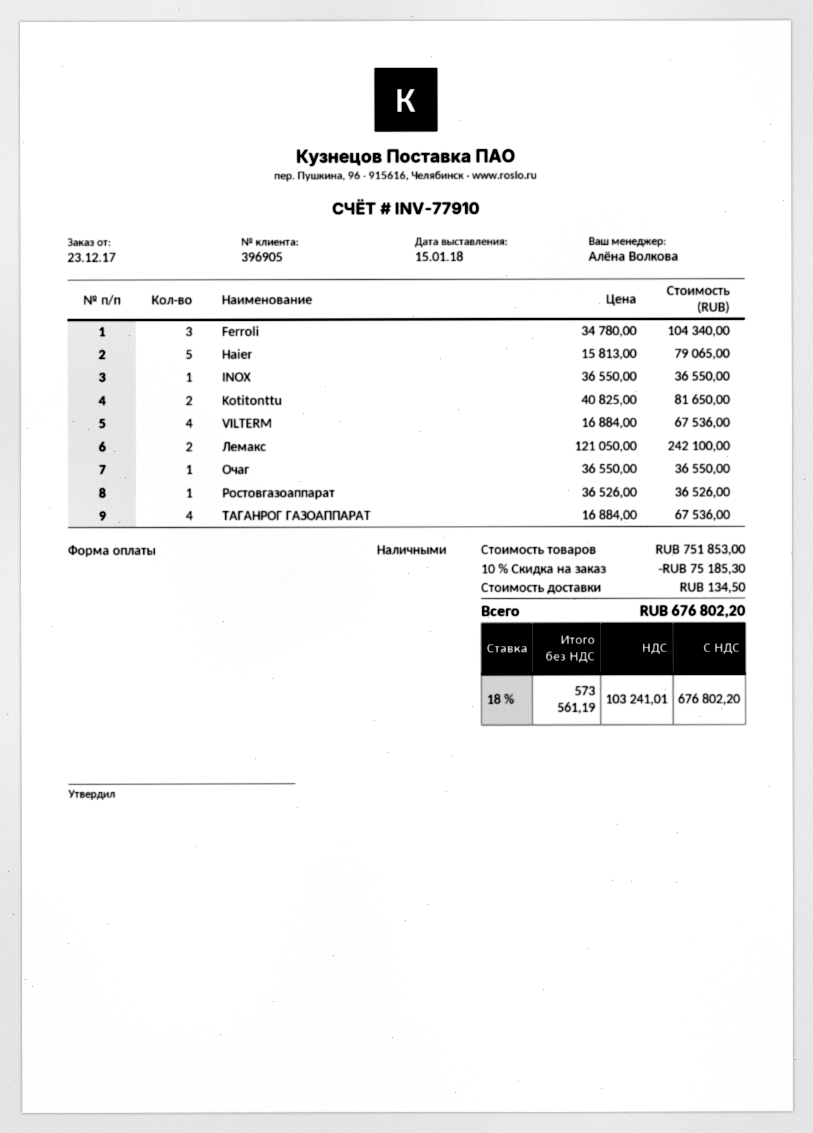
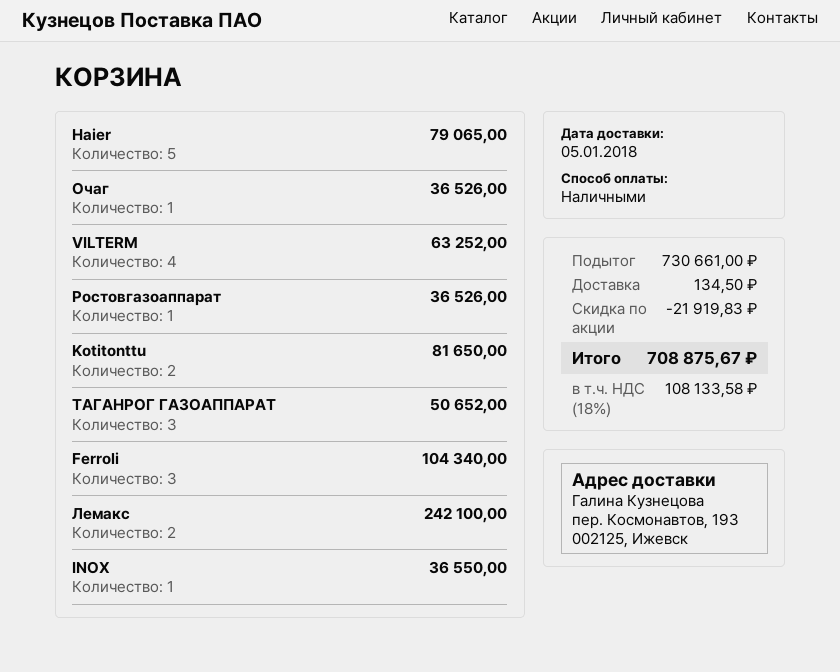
VILTERM: 4 for 67536.00 -> 4 for 63252.00
Очаг: 1 for 36550.00 -> 1 for 36526.00
ТАГАНРОГ ГАЗОАППАРАТ: 4 for 67536.00 -> 3 for 50652.00
subtotal: 751853.00 -> 730661.00
discount: 75185.30 -> 21919.83
tax: 18% = 103241.01 -> 18% = 108133.58
total: 676802.20 -> 708875.67

